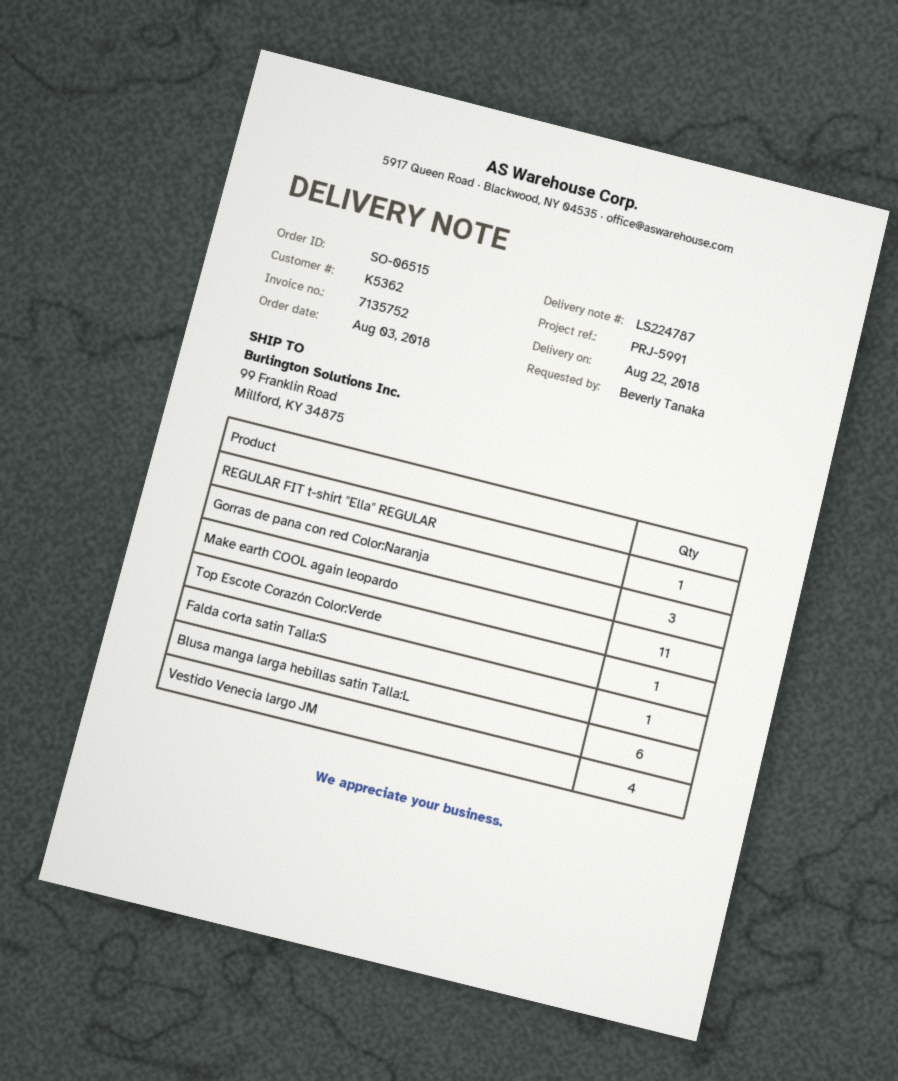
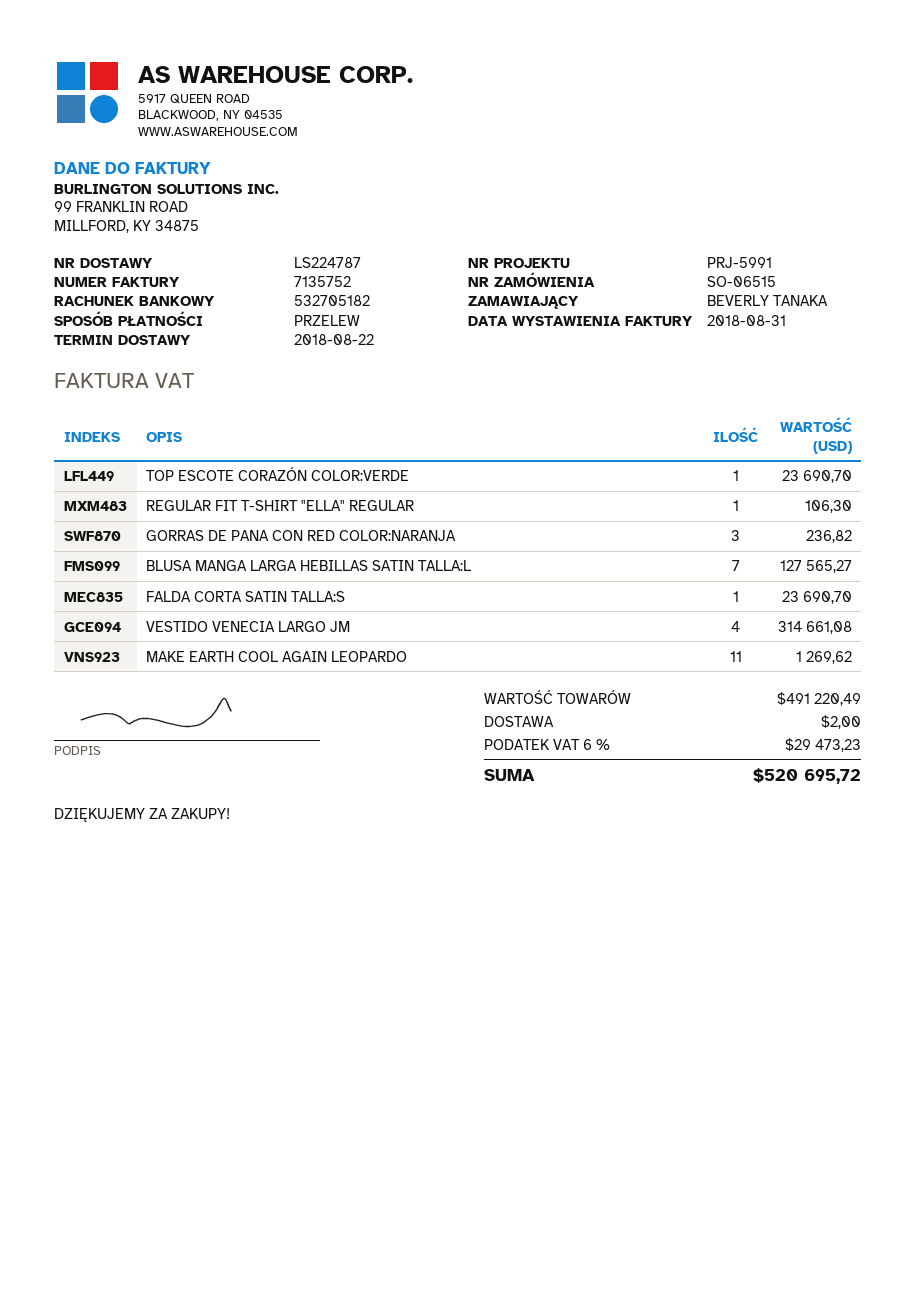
Blusa manga larga hebillas satin Talla:L: 6 -> 7

